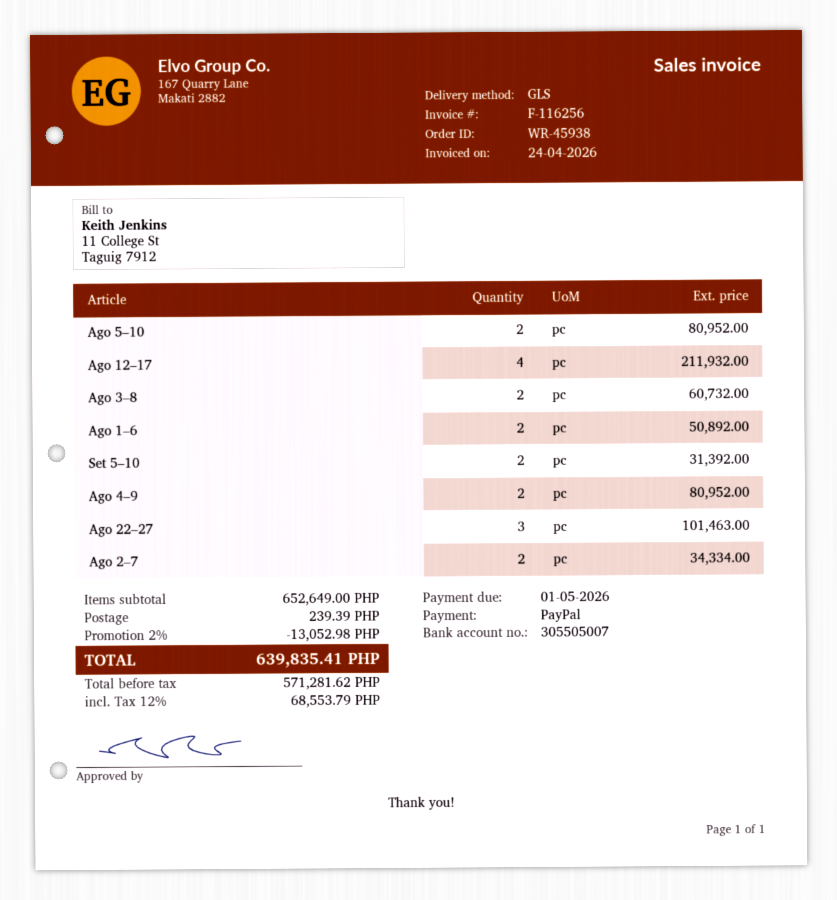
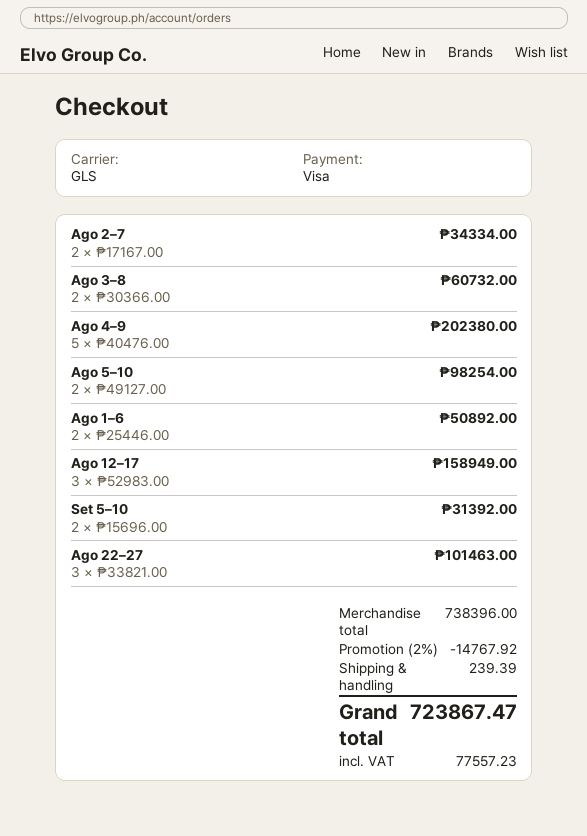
payment method: PayPal -> Visa
Ago 5–10: 2 for 80952.00 -> 2 for 98254.00
Ago 12–17: 4 for 211932.00 -> 3 for 158949.00
Ago 4–9: 2 for 80952.00 -> 5 for 202380.00
subtotal: 652649.00 -> 738396.00
discount: 2% = 13052.98 -> 2% = 14767.92
tax: 68553.79 -> 77557.23
total: 639835.41 -> 723867.47

